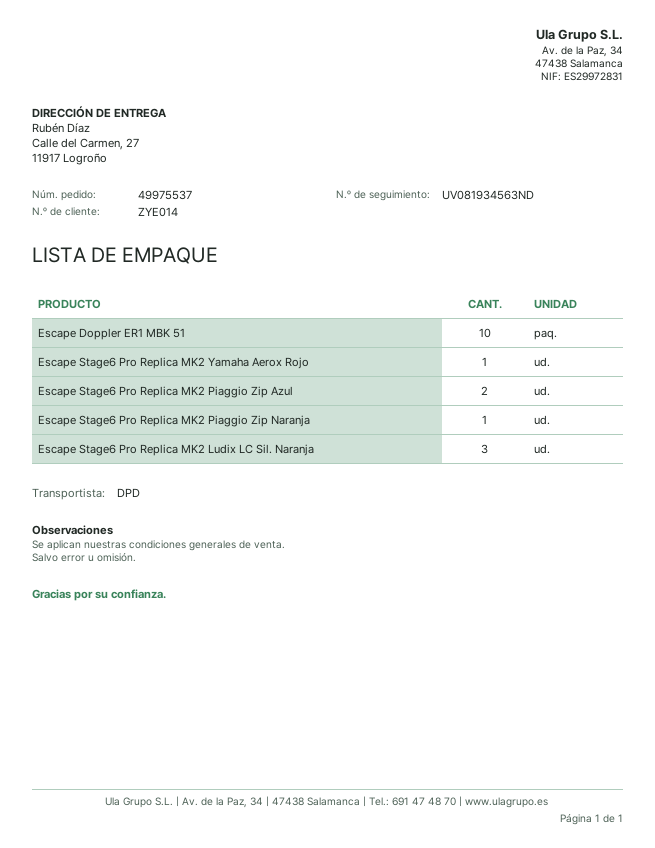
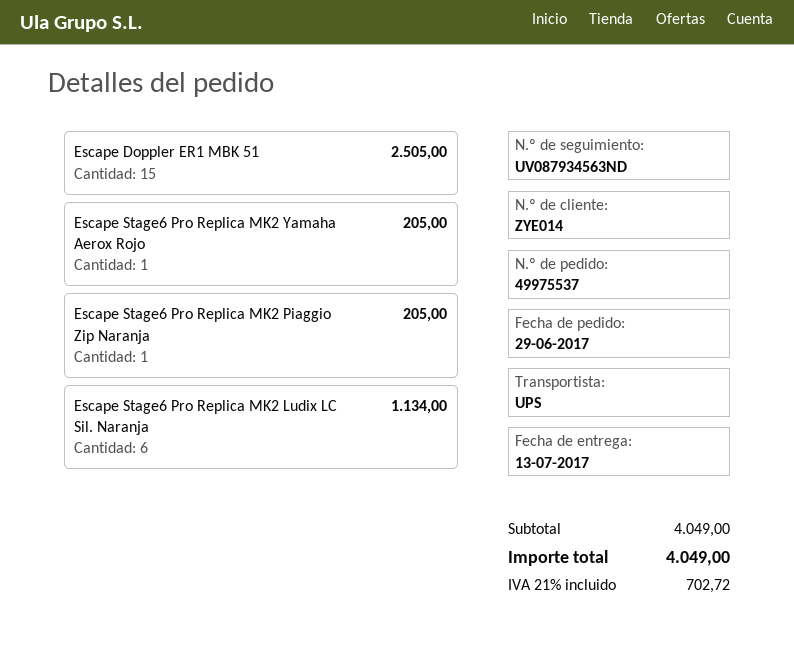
shipping method: DPD -> UPS
tracking number: UV081934563ND -> UV087934563ND
Escape Doppler ER1 MBK 51: 10 -> 15
Escape Stage6 Pro Replica MK2 Piaggio Zip Azul: 2 -> none
Escape Stage6 Pro Replica MK2 Ludix LC Sil. Naranja: 3 -> 6

